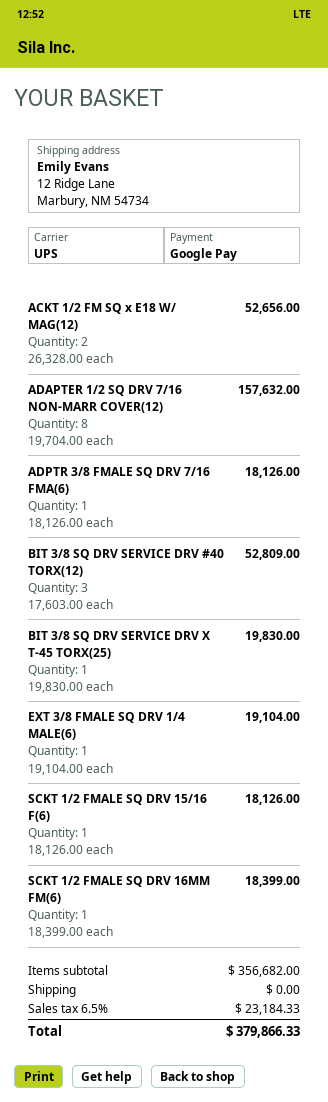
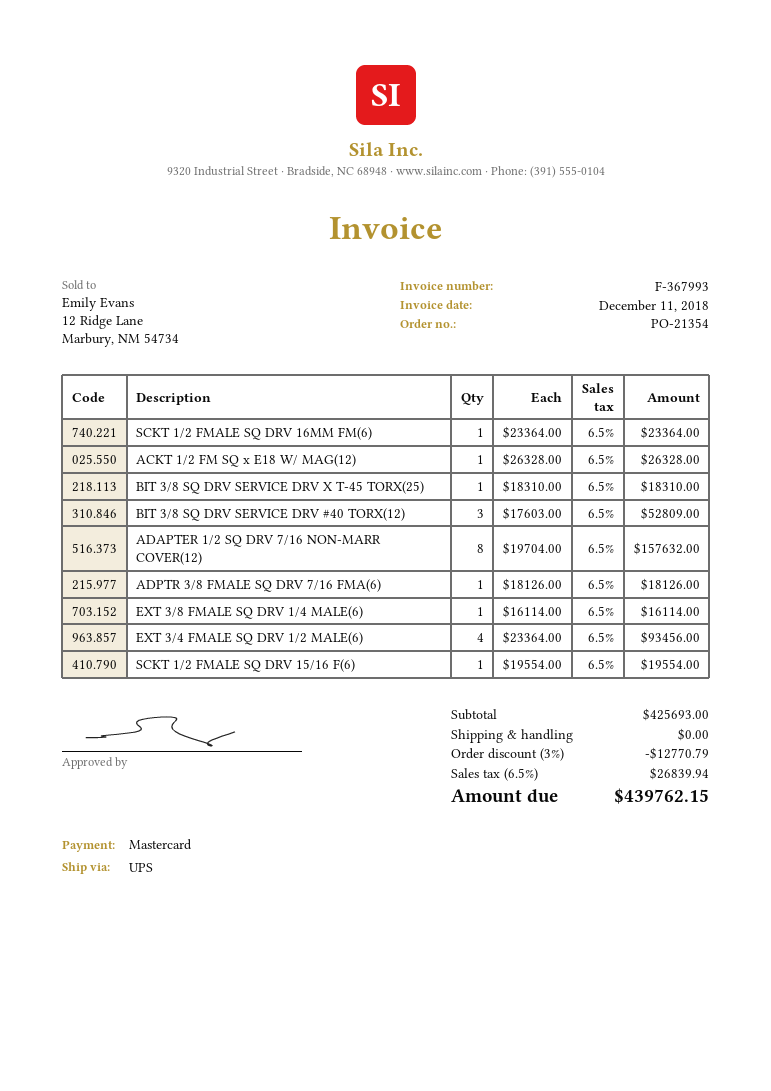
payment method: Google Pay -> Mastercard
ACKT 1/2 FM SQ x E18 W/ MAG(12): 2 x 26328.00 = 52656.00 -> 1 x 26328.00 = 26328.00
BIT 3/8 SQ DRV SERVICE DRV X T-45 TORX(25): 1 x 19830.00 = 19830.00 -> 1 x 18310.00 = 18310.00
EXT 3/8 FMALE SQ DRV 1/4 MALE(6): 1 x 19104.00 = 19104.00 -> 1 x 16114.00 = 16114.00
SCKT 1/2 FMALE SQ DRV 15/16 F(6): 1 x 18126.00 = 18126.00 -> 1 x 19554.00 = 19554.00
SCKT 1/2 FMALE SQ DRV 16MM FM(6): 1 x 18399.00 = 18399.00 -> 1 x 23364.00 = 23364.00
EXT 3/4 FMALE SQ DRV 1/2 MALE(6): none -> 4 x 23364.00 = 93456.00
subtotal: 356682.00 -> 425693.00
discount: none -> 3% = 12770.79
tax: 6.5% = 23184.33 -> 6.5% = 26839.94
total: 379866.33 -> 439762.15

